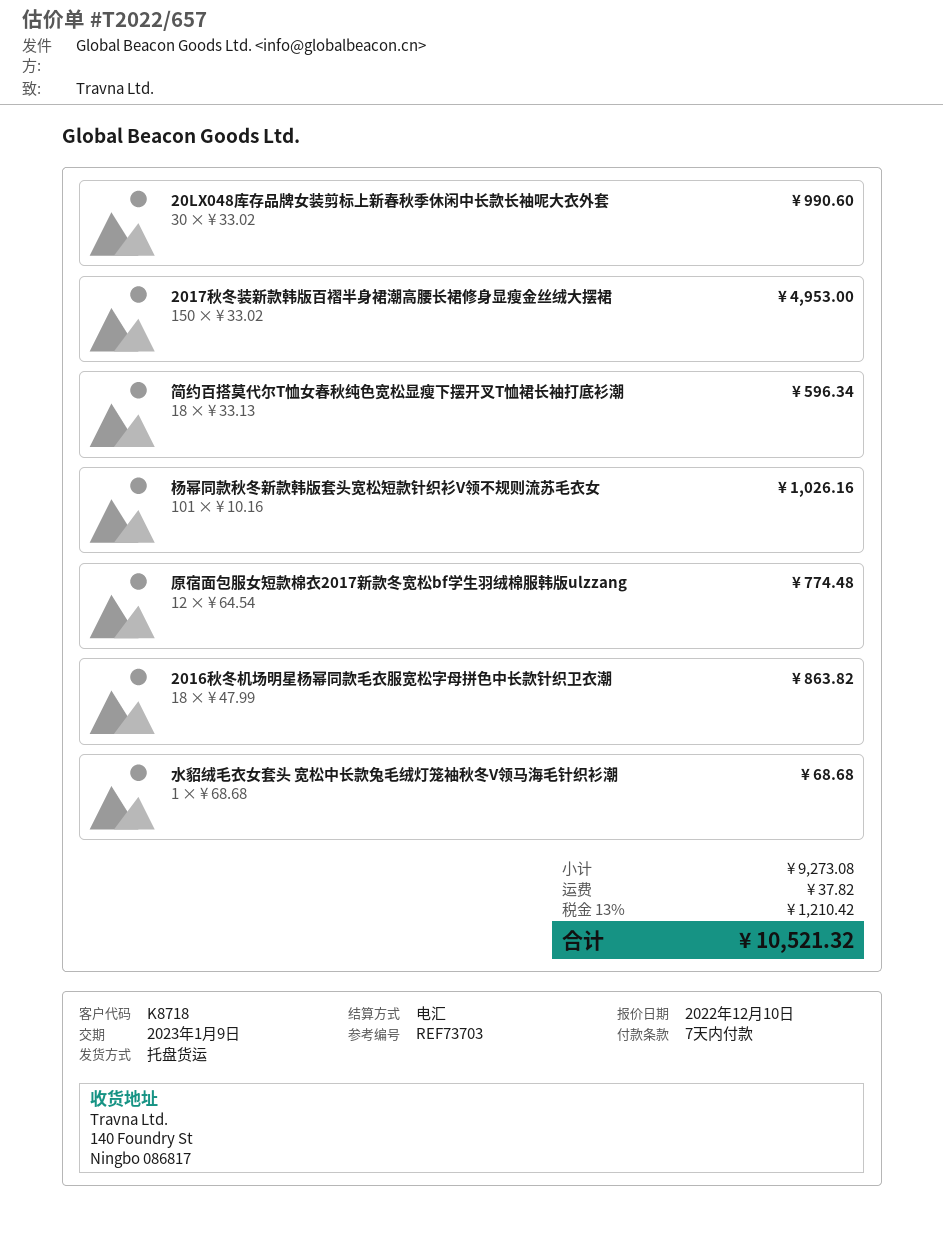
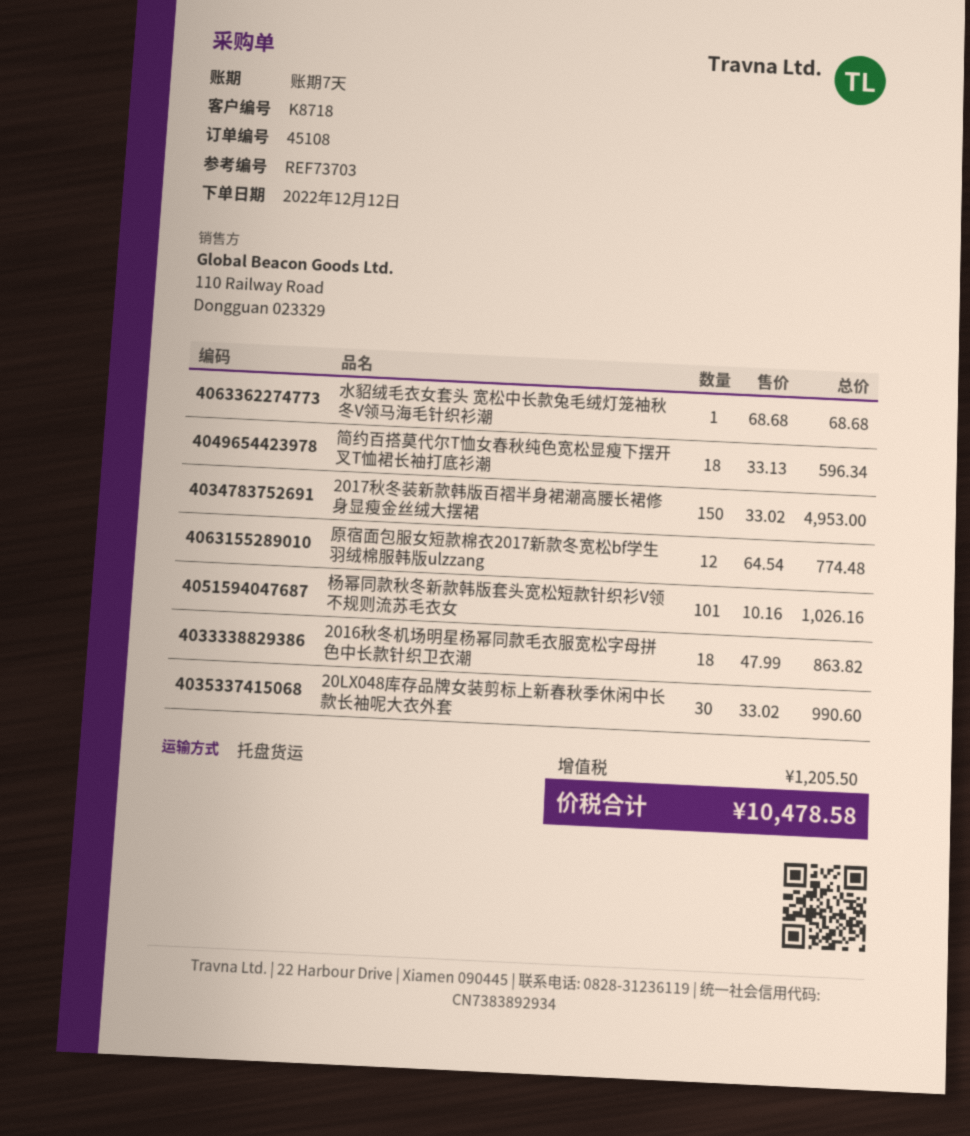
shipping: 37.82 -> none
tax: 1210.42 -> 1205.50
total: 10521.32 -> 10478.58

